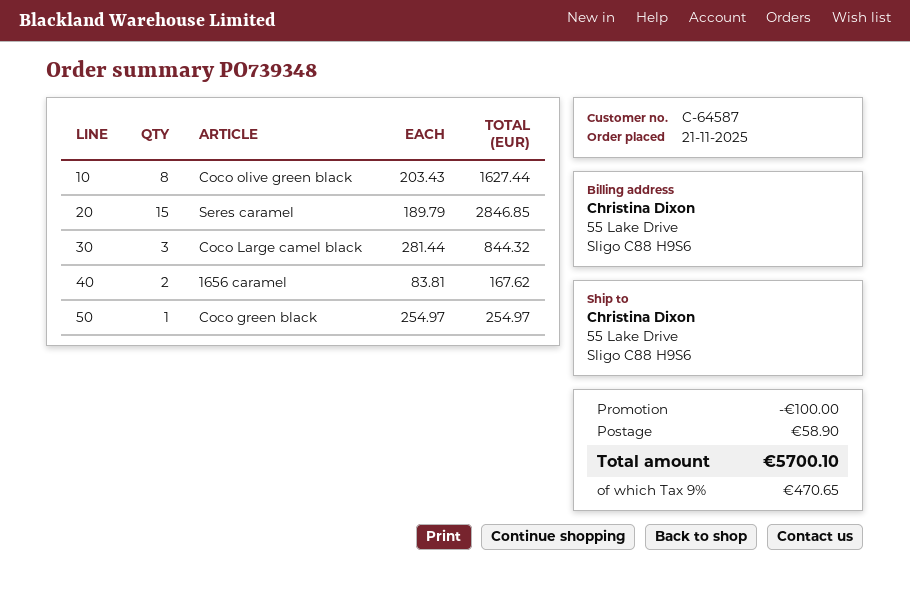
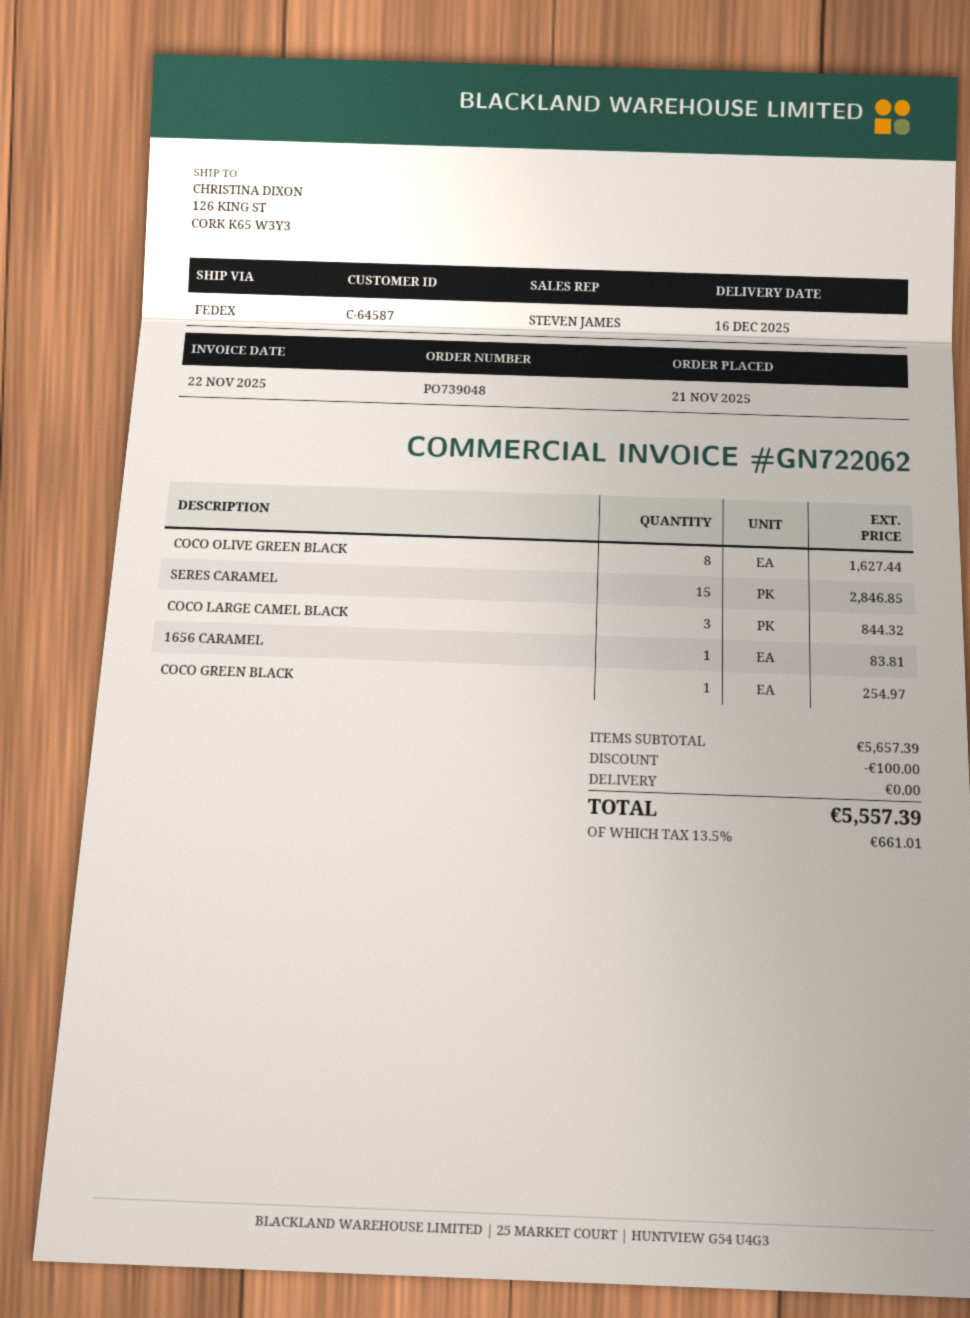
order number: PO739348 -> PO739048
ship to: 55 Lake Drive, Sligo C88 H9S6 -> 126 KING ST, CORK K65 W3Y3
1656 caramel: 2 for 167.62 -> 1 for 83.81
shipping: 58.90 -> 0.00
tax: 9% = 470.65 -> 13.5% = 661.01
total: 5700.10 -> 5557.39

